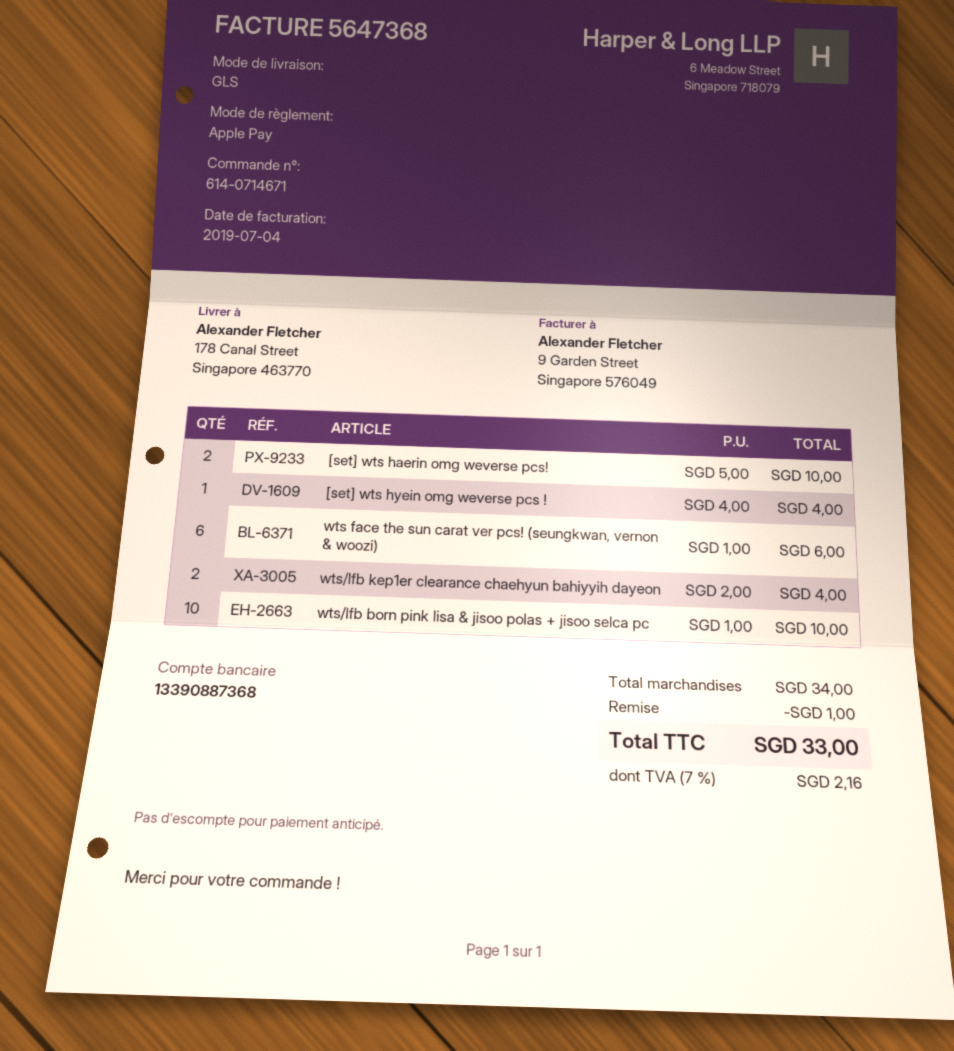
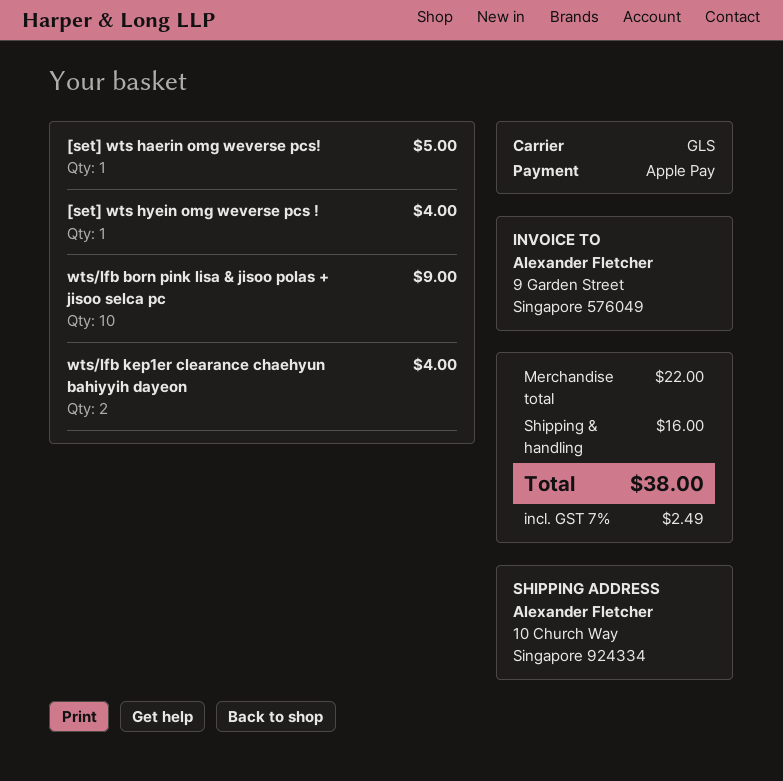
ship to: 178 Canal Street, Singapore 463770 -> 10 Church Way, Singapore 924334
[set] wts haerin omg weverse pcs!: 2 for 10.00 -> 1 for 5.00
wts face the sun carat ver pcs! (seungkwan, vernon & woozi): 6 for 6.00 -> none
wts/lfb born pink lisa & jisoo polas + jisoo selca pc: 10 for 10.00 -> 10 for 9.00
subtotal: 34.00 -> 22.00
discount: 1.00 -> none
shipping: none -> 16.00
tax: 7% = 2.16 -> 7% = 2.49
total: 33.00 -> 38.00

